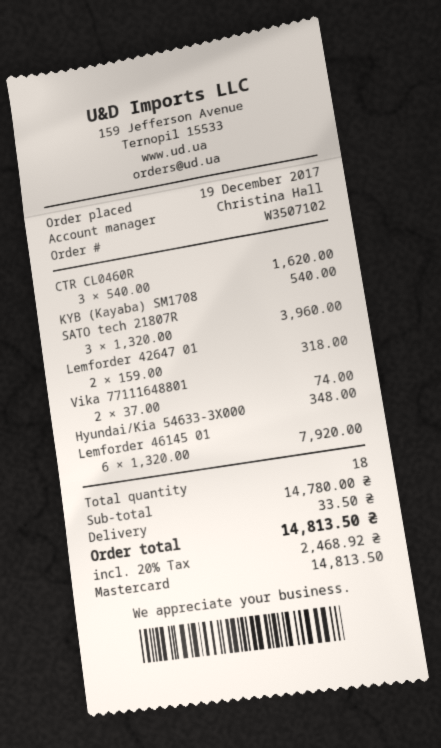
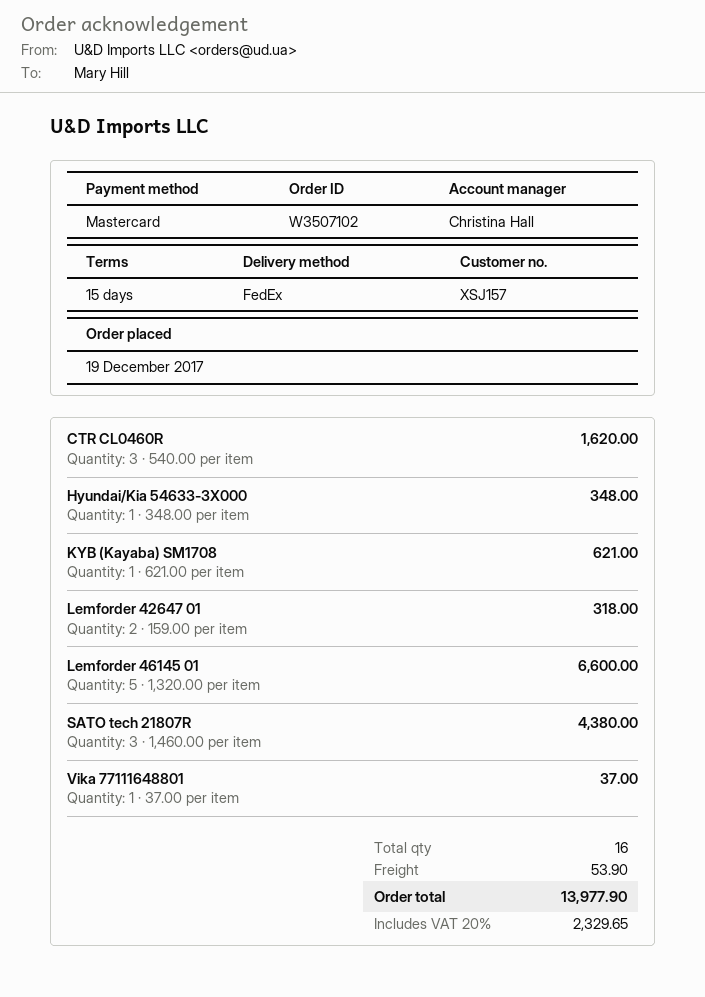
KYB (Kayaba) SM1708: 1 x 540.00 = 540.00 -> 1 x 621.00 = 621.00
SATO tech 21807R: 3 x 1320.00 = 3960.00 -> 3 x 1460.00 = 4380.00
Vika 77111648801: 2 x 37.00 = 74.00 -> 1 x 37.00 = 37.00
Lemforder 46145 01: 6 x 1320.00 = 7920.00 -> 5 x 1320.00 = 6600.00
total quantity: 18 -> 16
shipping: 33.50 -> 53.90
tax: 20% = 2468.92 -> 20% = 2329.65
total: 14813.50 -> 13977.90

